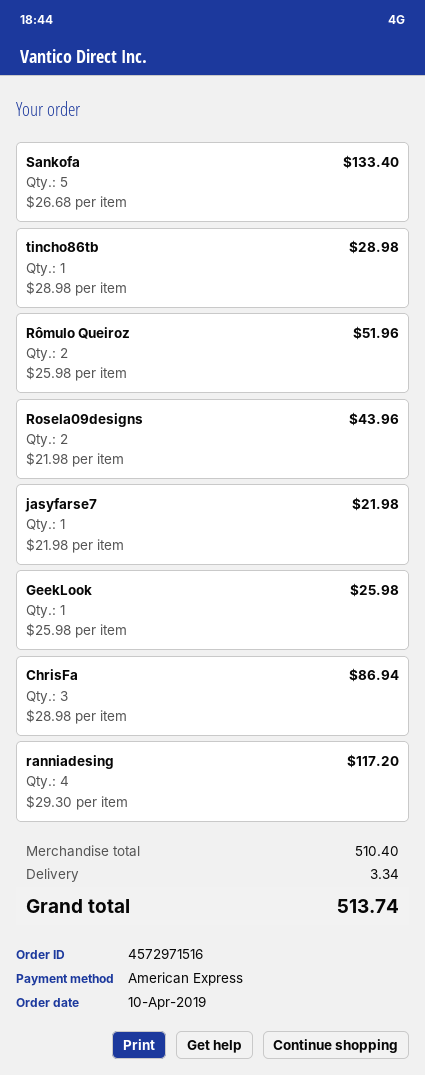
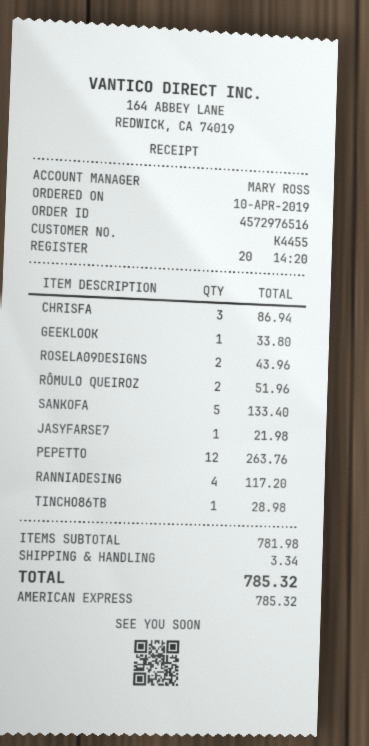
order number: 4572971516 -> 4572976516
GeekLook: 1 for 25.98 -> 1 for 33.80
PEPETTO: none -> 12 for 263.76
subtotal: 510.40 -> 781.98
total: 513.74 -> 785.32

